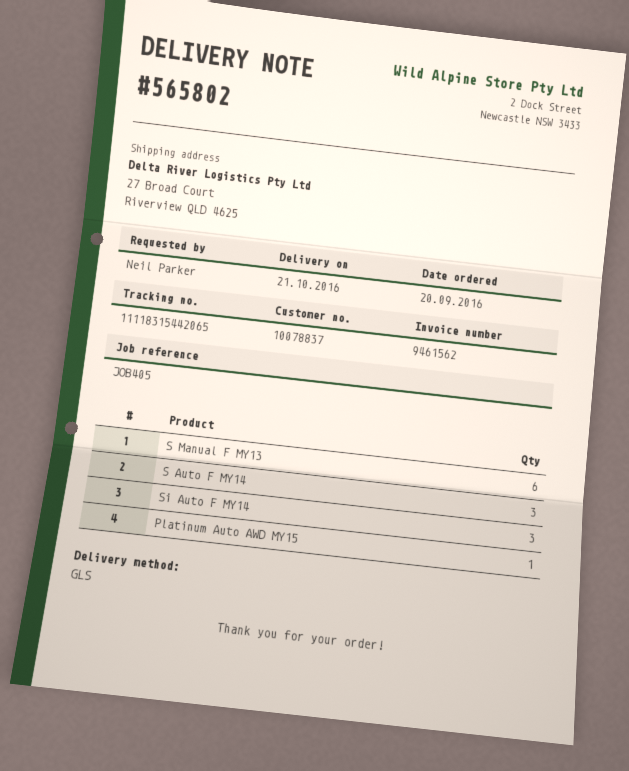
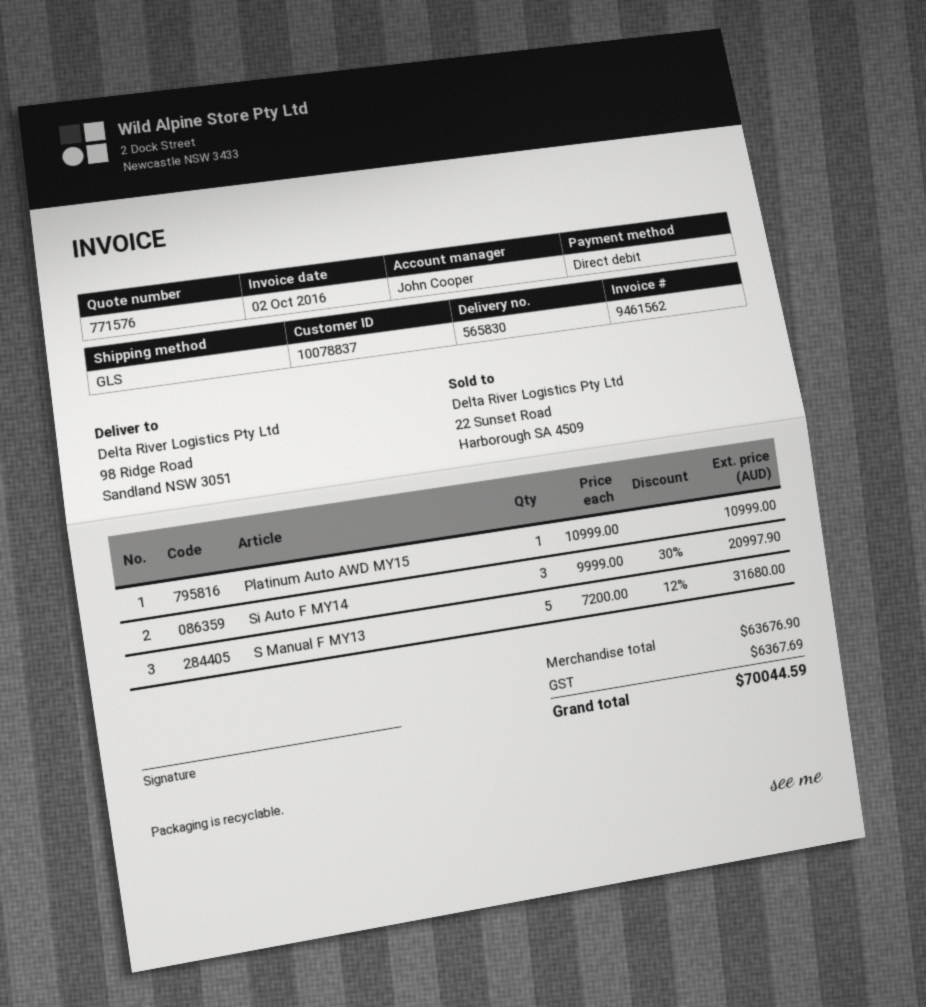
delivery note number: 565802 -> 565830
ship to: 27 Broad Court, Riverview QLD 4625 -> 98 Ridge Road, Sandland NSW 3051
S Manual F MY13: 6 -> 5
S Auto F MY14: 3 -> none

